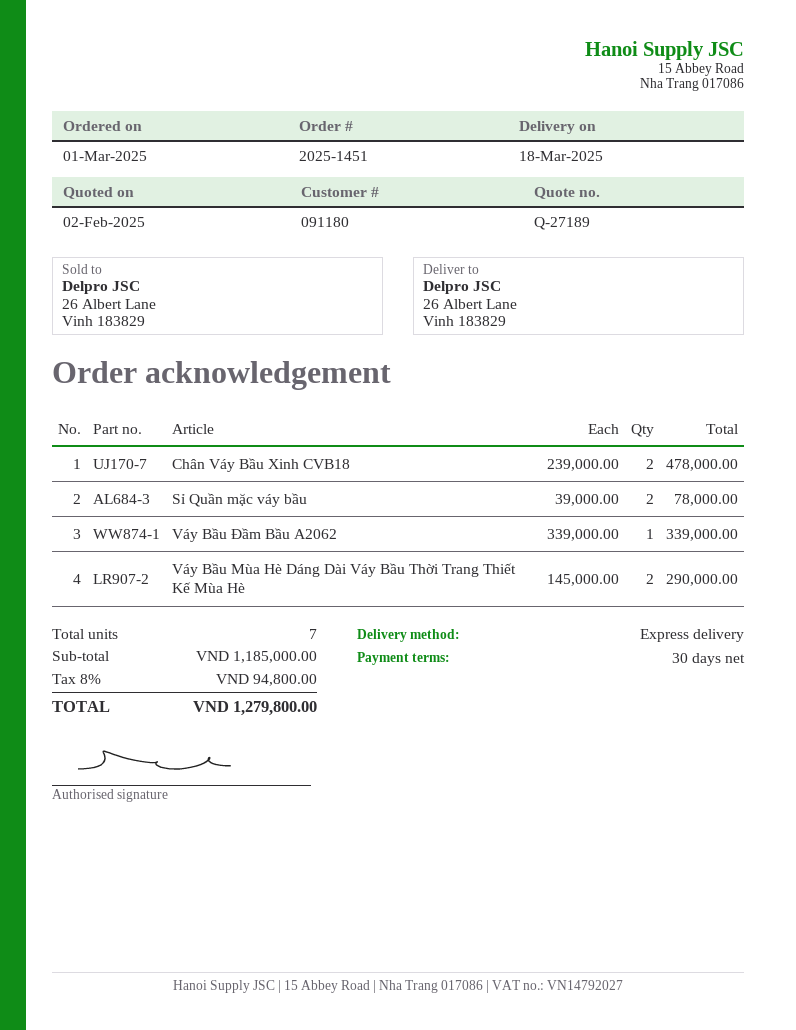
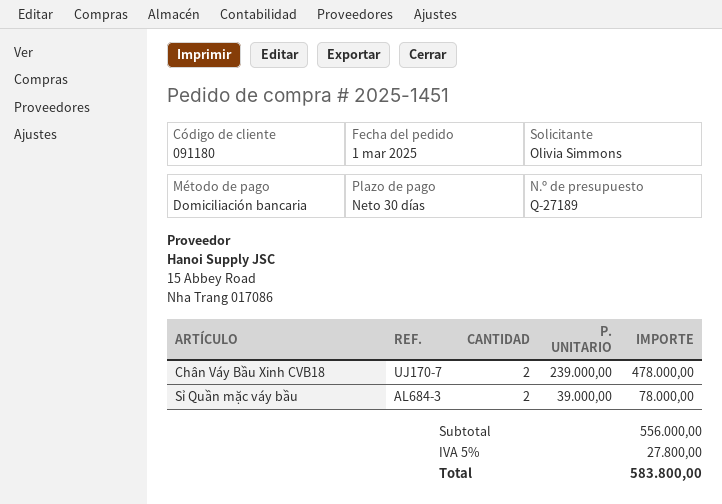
Váy Bầu Đầm Bầu A2062: 1 x 339000.00 = 339000.00 -> none
Váy Bầu Mùa Hè Dáng Dài Váy Bầu Thời Trang Thiết Kế Mùa Hè: 2 x 145000.00 = 290000.00 -> none
subtotal: 1185000.00 -> 556000.00
tax: 8% = 94800.00 -> 5% = 27800.00
total: 1279800.00 -> 583800.00

